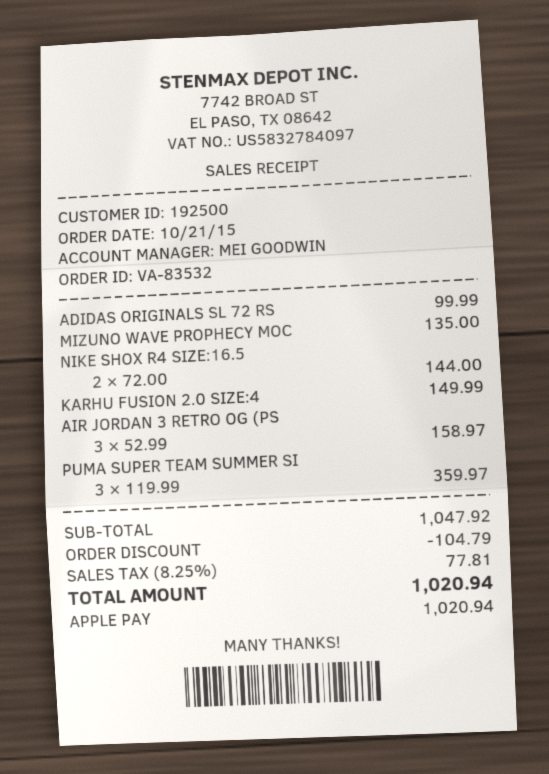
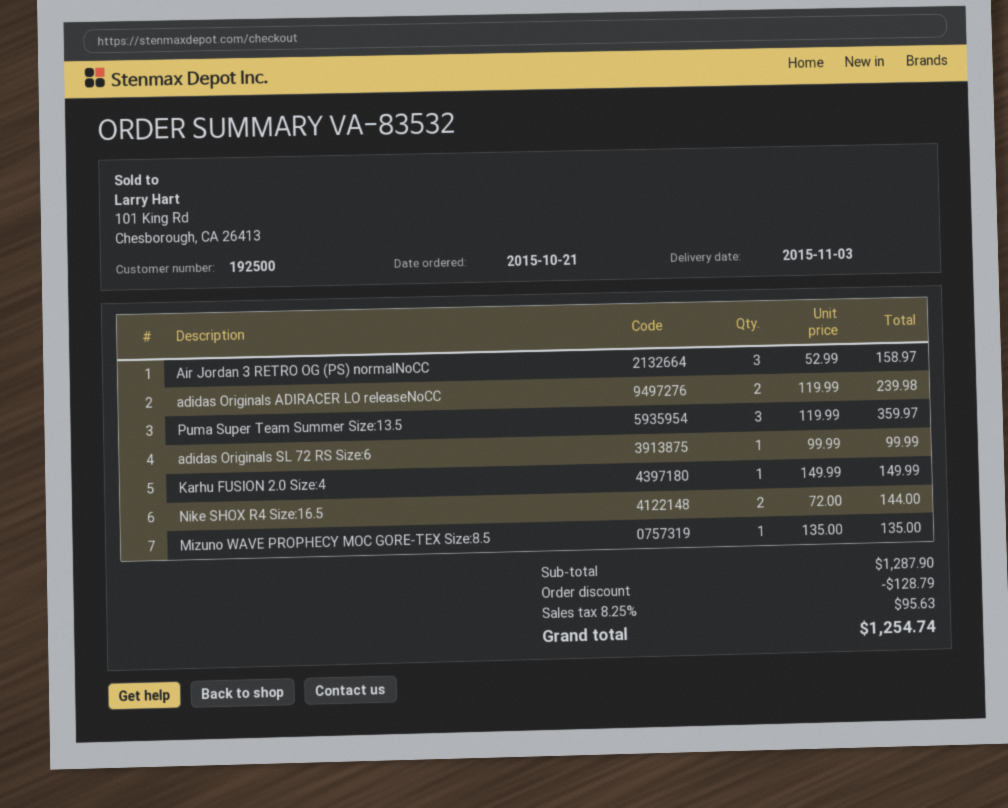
adidas Originals ADIRACER LO releaseNoCC: none -> 2 x 119.99 = 239.98
subtotal: 1047.92 -> 1287.90
discount: 104.79 -> 128.79
tax: 8.25% = 77.81 -> 8.25% = 95.63
total: 1020.94 -> 1254.74

